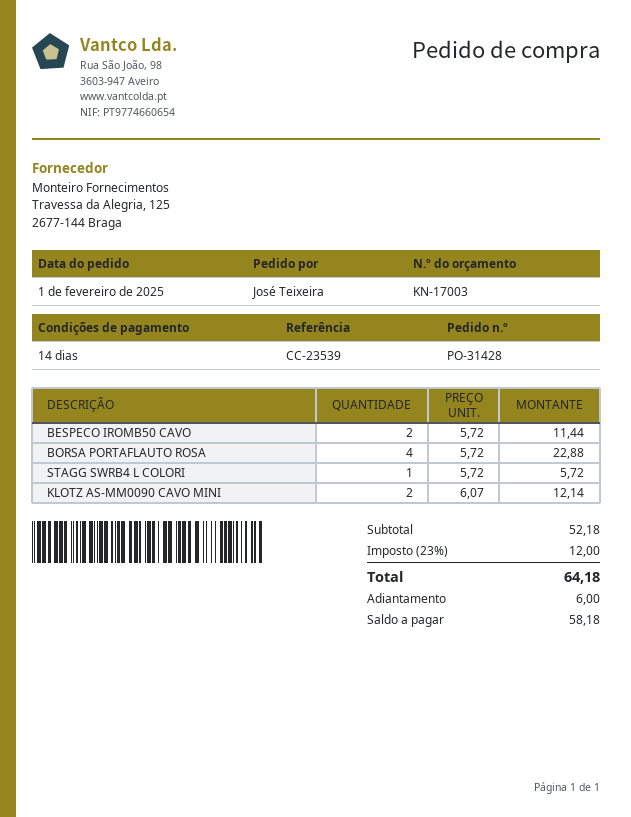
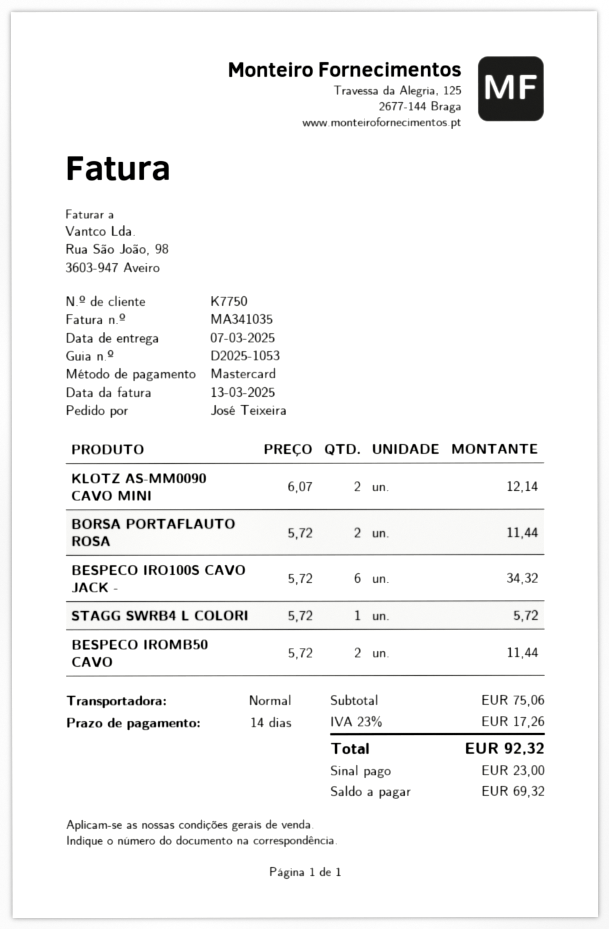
BORSA PORTAFLAUTO ROSA: 4 x 5.72 = 22.88 -> 2 x 5.72 = 11.44
BESPECO IRO100S CAVO JACK -: none -> 6 x 5.72 = 34.32
subtotal: 52.18 -> 75.06
tax: 23% = 12.00 -> 23% = 17.26
total: 64.18 -> 92.32
deposit: 6.00 -> 23.00
balance: 58.18 -> 69.32

